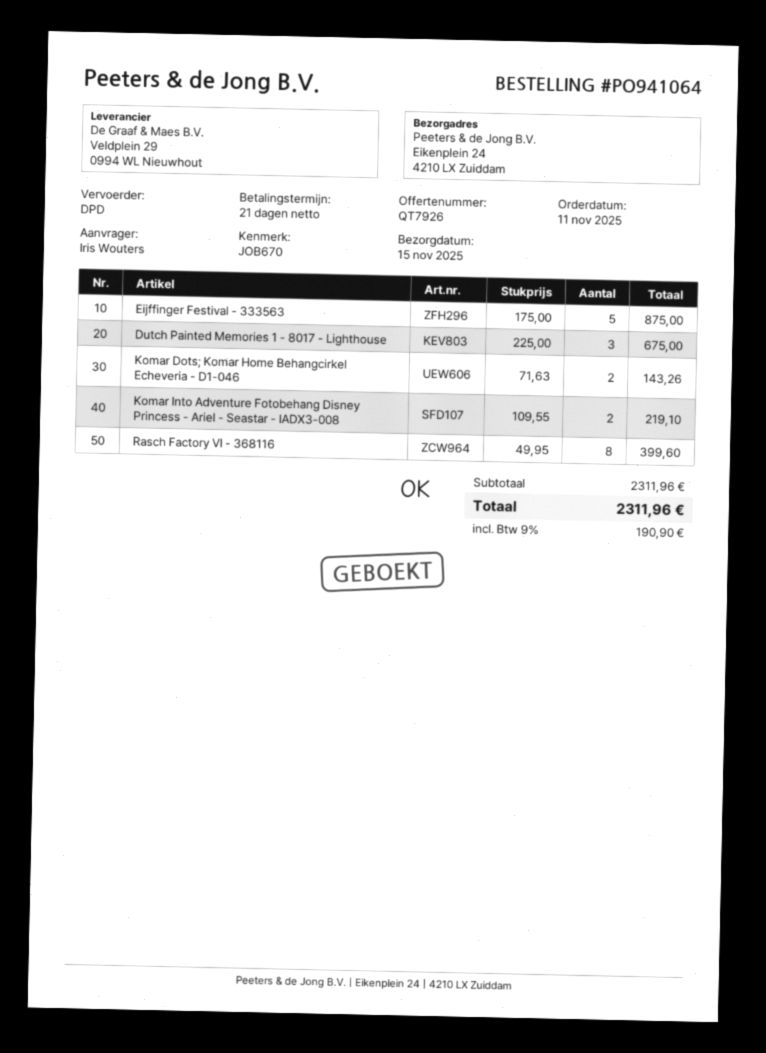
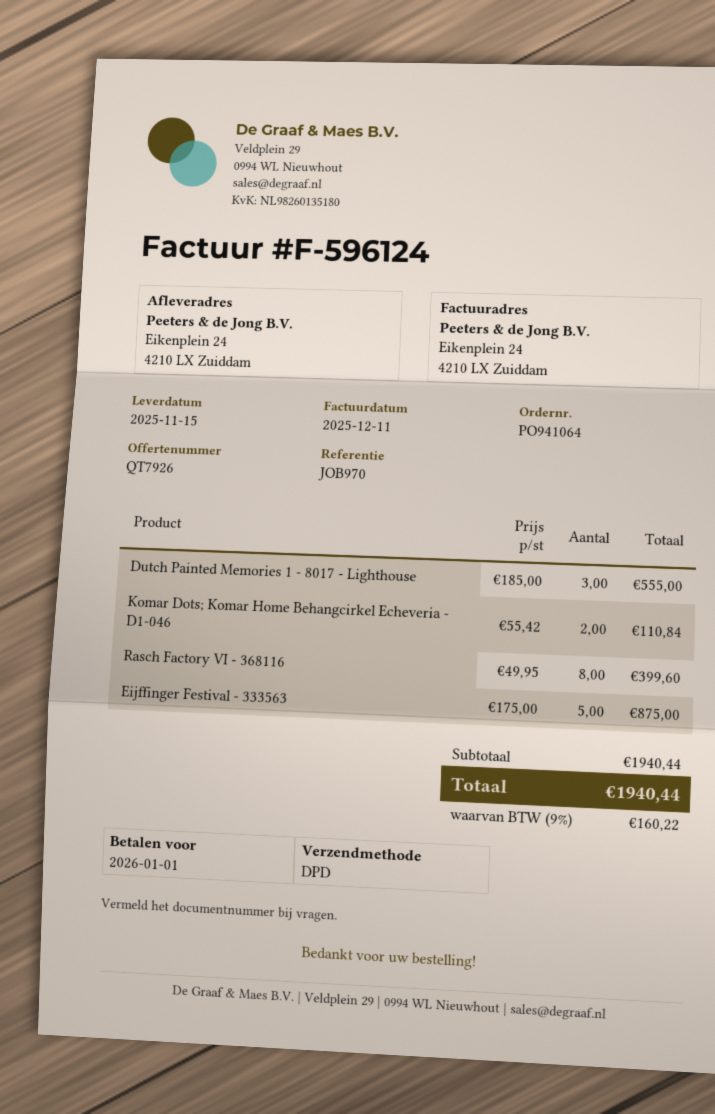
reference: JOB670 -> JOB970
Dutch Painted Memories 1 - 8017 - Lighthouse: 3 x 225.00 = 675.00 -> 3 x 185.00 = 555.00
Komar Dots; Komar Home Behangcirkel Echeveria - D1-046: 2 x 71.63 = 143.26 -> 2 x 55.42 = 110.84
Komar Into Adventure Fotobehang Disney Princess - Ariel - Seastar - IADX3-008: 2 x 109.55 = 219.10 -> none
subtotal: 2311.96 -> 1940.44
tax: 9% = 190.90 -> 9% = 160.22
total: 2311.96 -> 1940.44

